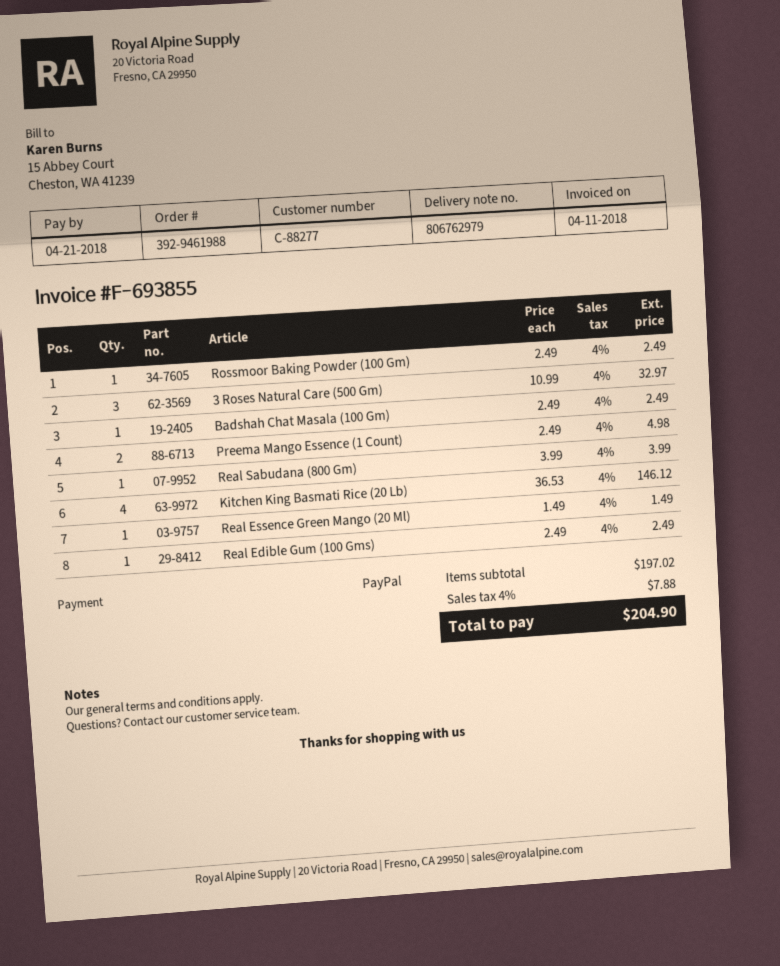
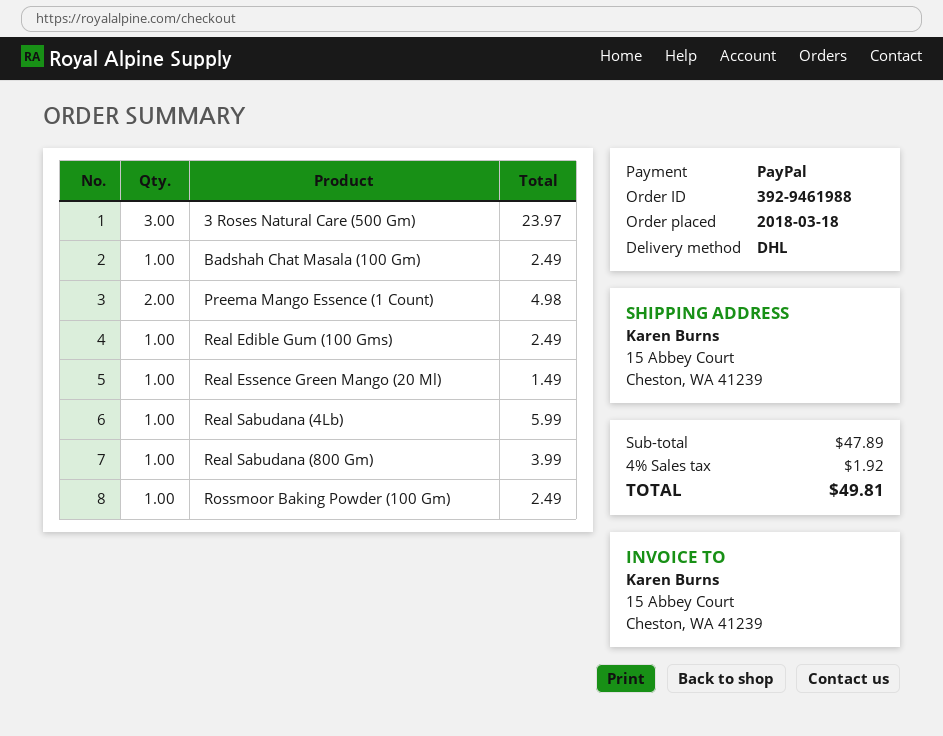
3 Roses Natural Care (500 Gm): 3 for 32.97 -> 3 for 23.97
Kitchen King Basmati Rice (20 Lb): 4 for 146.12 -> none
Real Sabudana (4Lb): none -> 1 for 5.99
subtotal: 197.02 -> 47.89
tax: 4% = 7.88 -> 4% = 1.92
total: 204.90 -> 49.81

